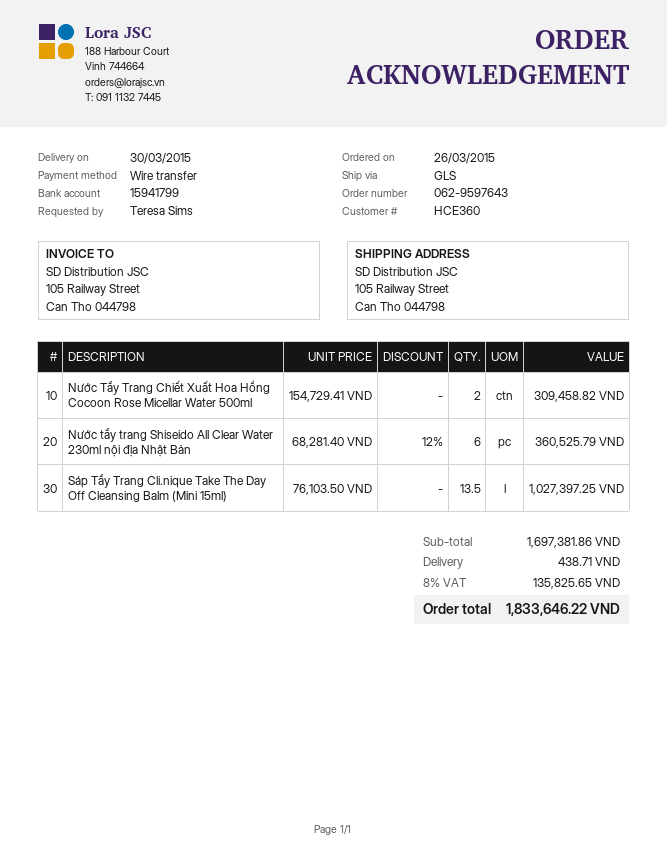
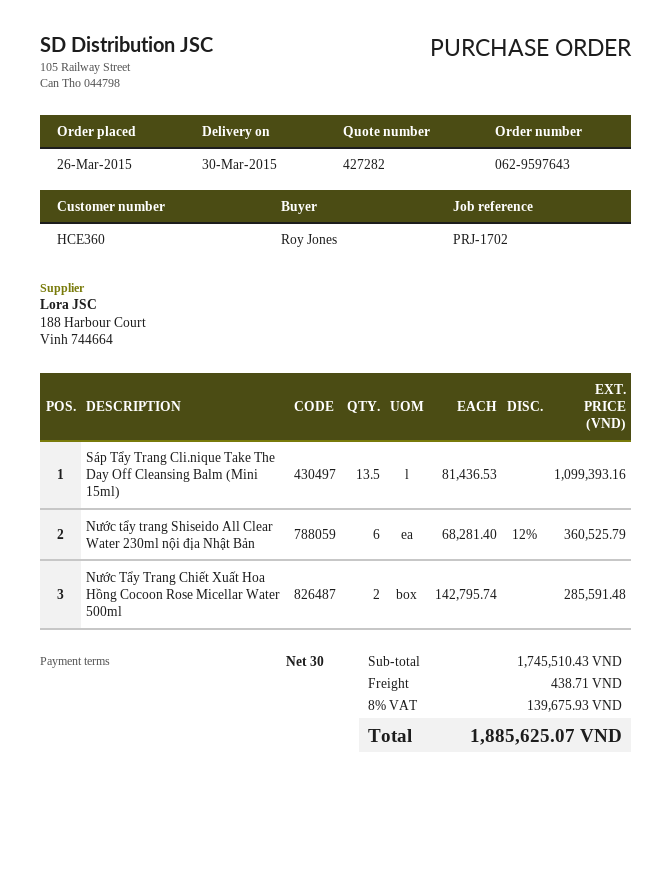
ordered by: Teresa Sims -> Roy Jones
Nước Tẩy Trang Chiết Xuất Hoa Hồng Cocoon Rose Micellar Water 500ml: 2 x 154729.41 = 309458.82 -> 2 x 142795.74 = 285591.48
Sáp Tẩy Trang Cli.nique Take The Day Off Cleansing Balm (Mini 15ml): 13.5 x 76103.50 = 1027397.25 -> 13.5 x 81436.53 = 1099393.16
subtotal: 1697381.86 -> 1745510.43
tax: 8% = 135825.65 -> 8% = 139675.93
total: 1833646.22 -> 1885625.07

